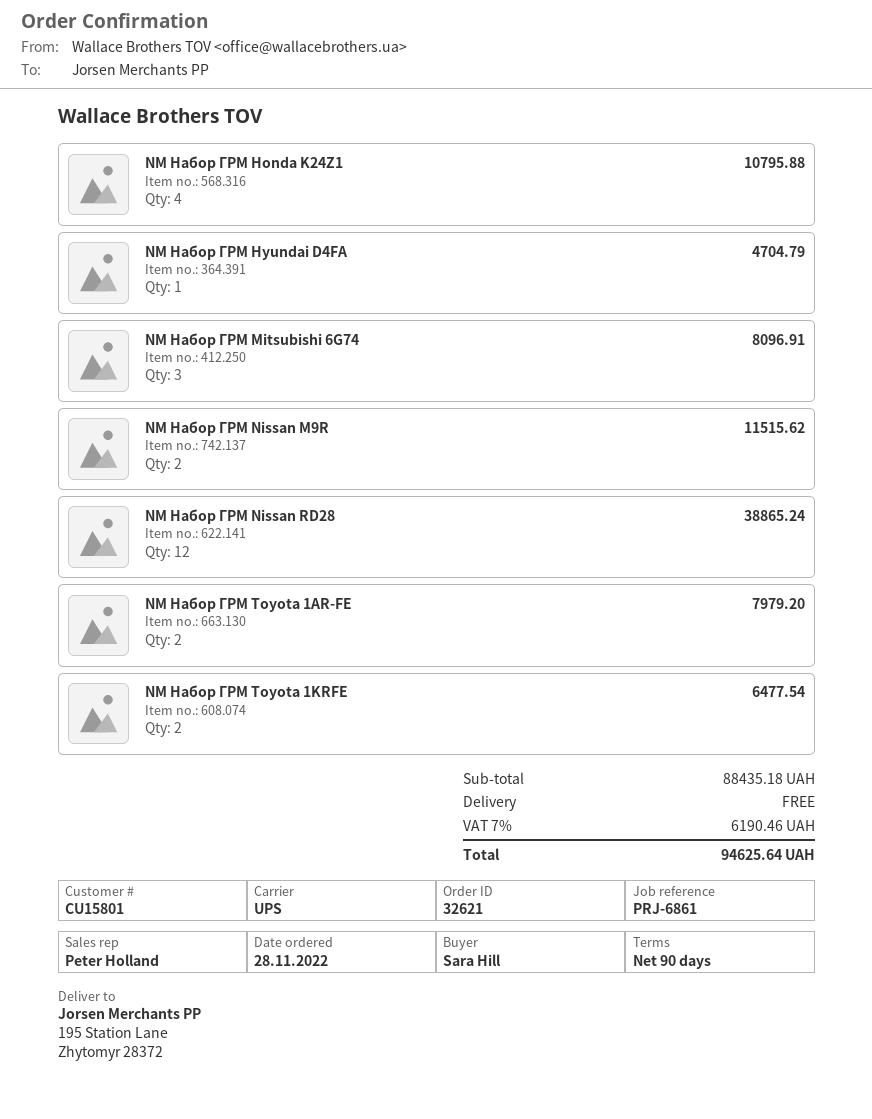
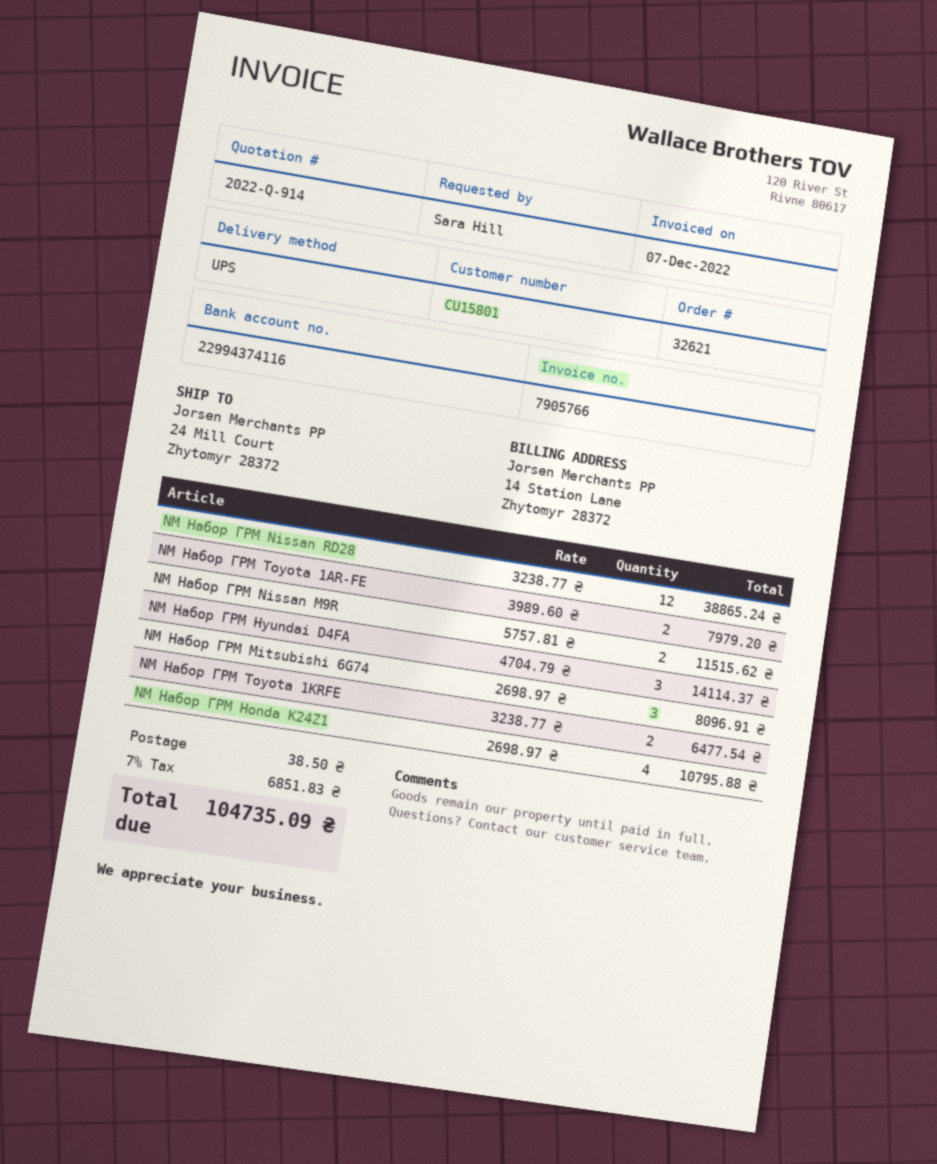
ship to: 195 Station Lane, Zhytomyr 28372 -> 24 Mill Court, Zhytomyr 28372
NM Набор ГРМ Hyundai D4FA: 1 for 4704.79 -> 3 for 14114.37
shipping: 0.00 -> 38.50
tax: 7% = 6190.46 -> 7% = 6851.83
total: 94625.64 -> 104735.09

